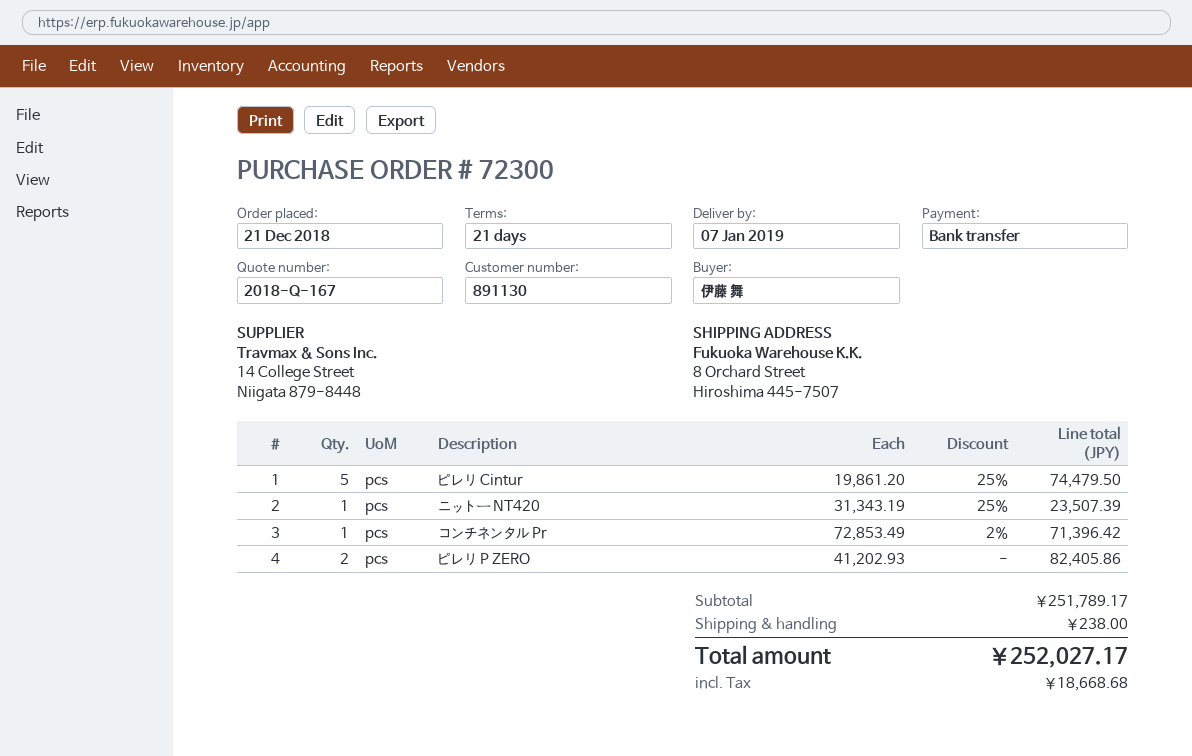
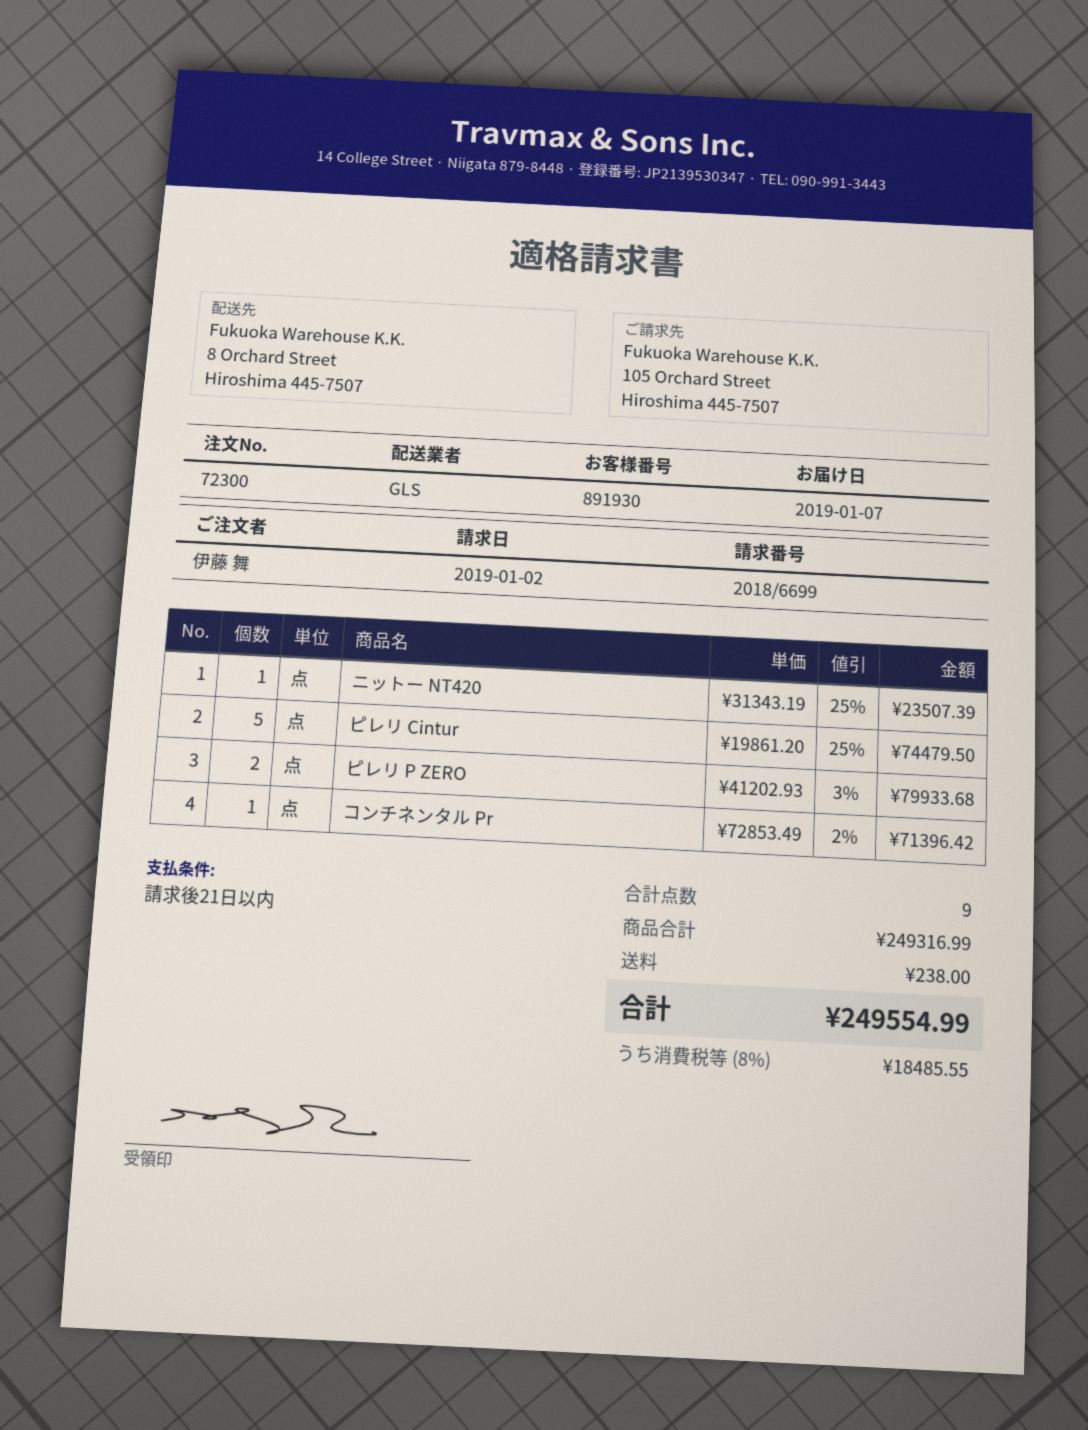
customer number: 891130 -> 891930
ピレリ P ZERO: 2 x 41202.93 = 82405.86 -> 2 x 41202.93 - 3% = 79933.68
subtotal: 251789.17 -> 249316.99
tax: 18668.68 -> 18485.55
total: 252027.17 -> 249554.99

